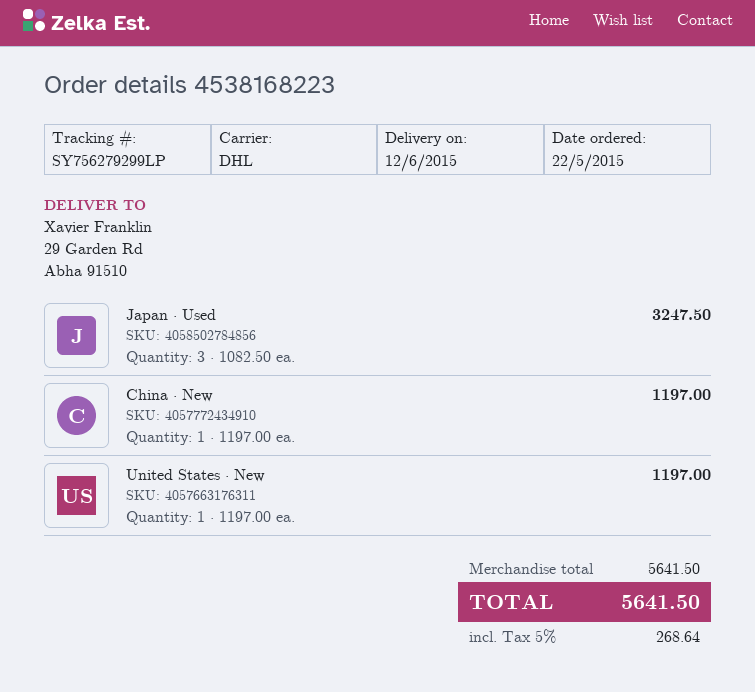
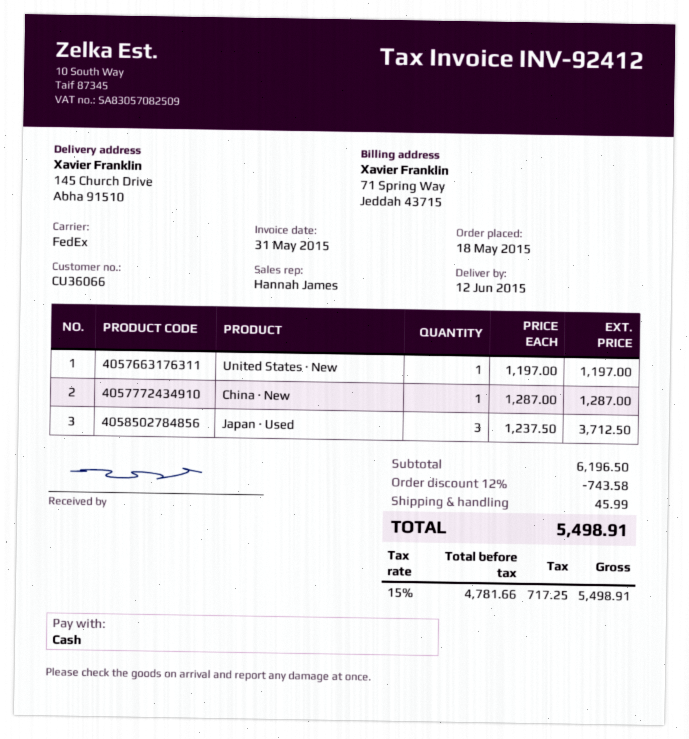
order date: 2015-05-22 -> 2015-05-18
shipping method: DHL -> FedEx
ship to: 29 Garden Rd, Abha 91510 -> 145 Church Drive, Abha 91510
Japan · Used: 3 x 1082.50 = 3247.50 -> 3 x 1237.50 = 3712.50
China · New: 1 x 1197.00 = 1197.00 -> 1 x 1287.00 = 1287.00
subtotal: 5641.50 -> 6196.50
discount: none -> 12% = 743.58
shipping: none -> 45.99
tax: 5% = 268.64 -> 15% = 717.25
total: 5641.50 -> 5498.91

